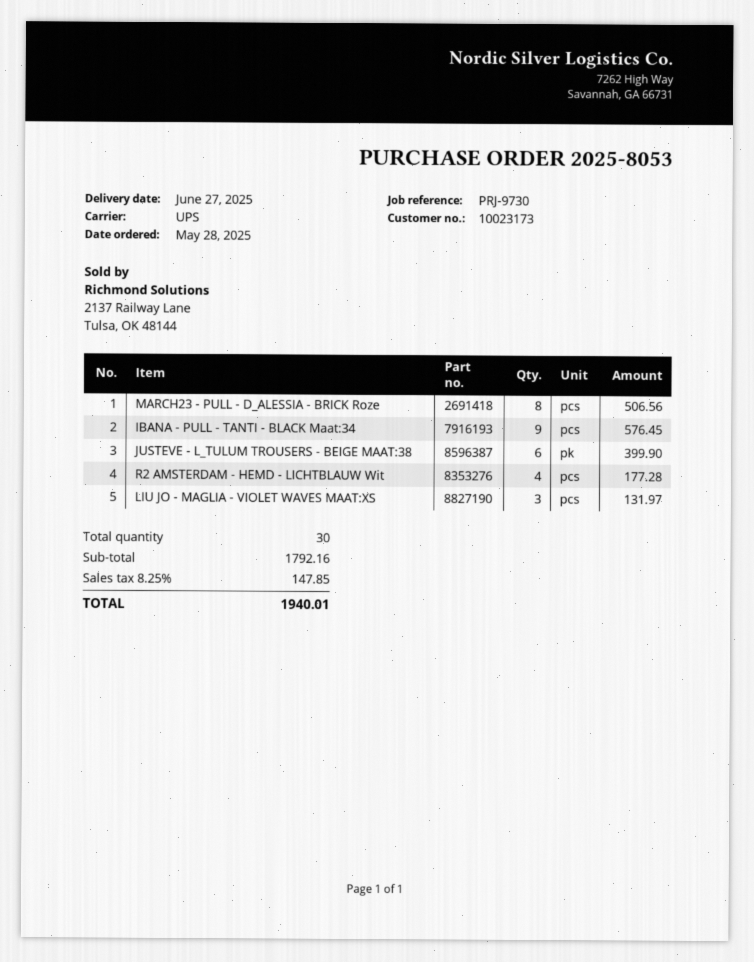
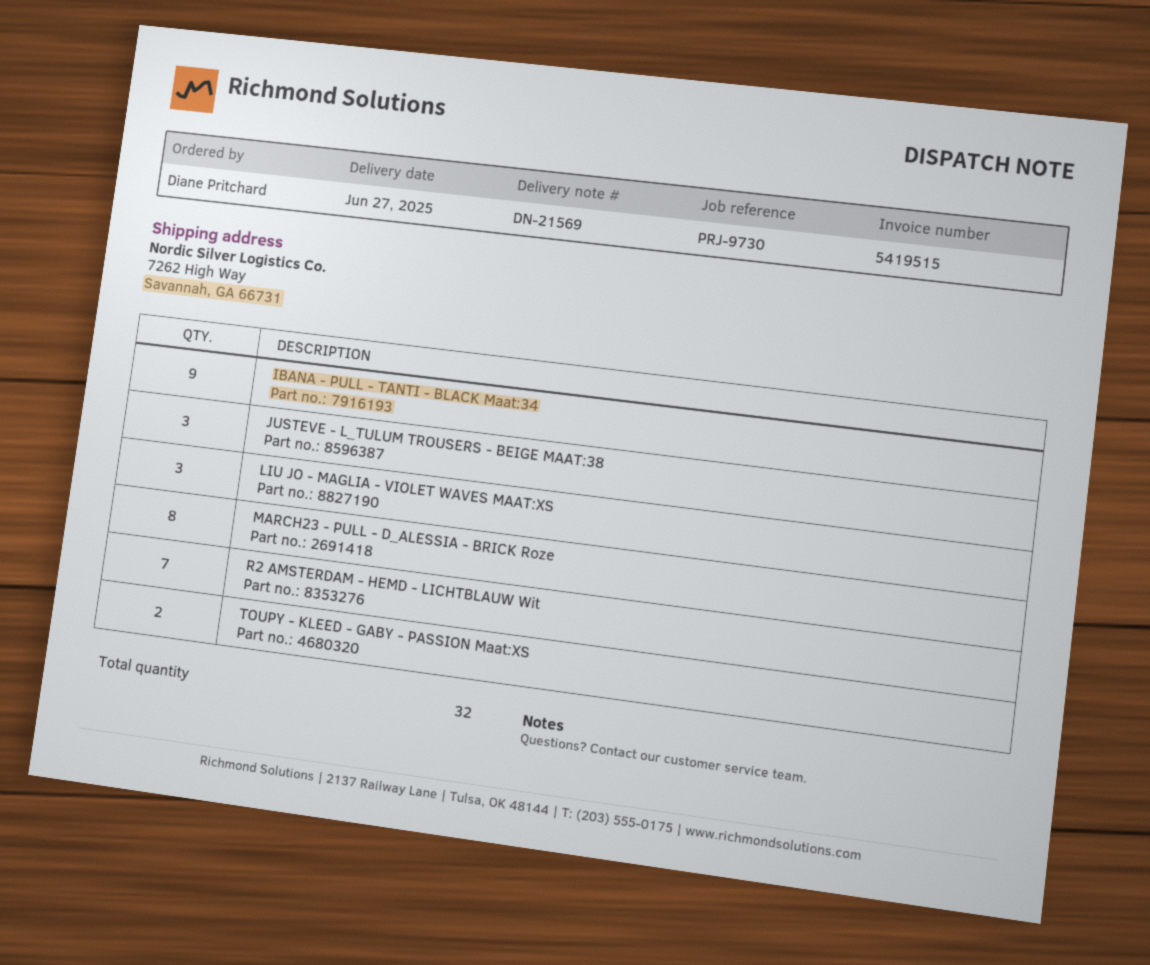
JUSTEVE - L_TULUM TROUSERS - BEIGE MAAT:38: 6 -> 3
R2 AMSTERDAM - HEMD - LICHTBLAUW Wit: 4 -> 7
TOUPY - KLEED - GABY - PASSION Maat:XS: none -> 2
total quantity: 30 -> 32

